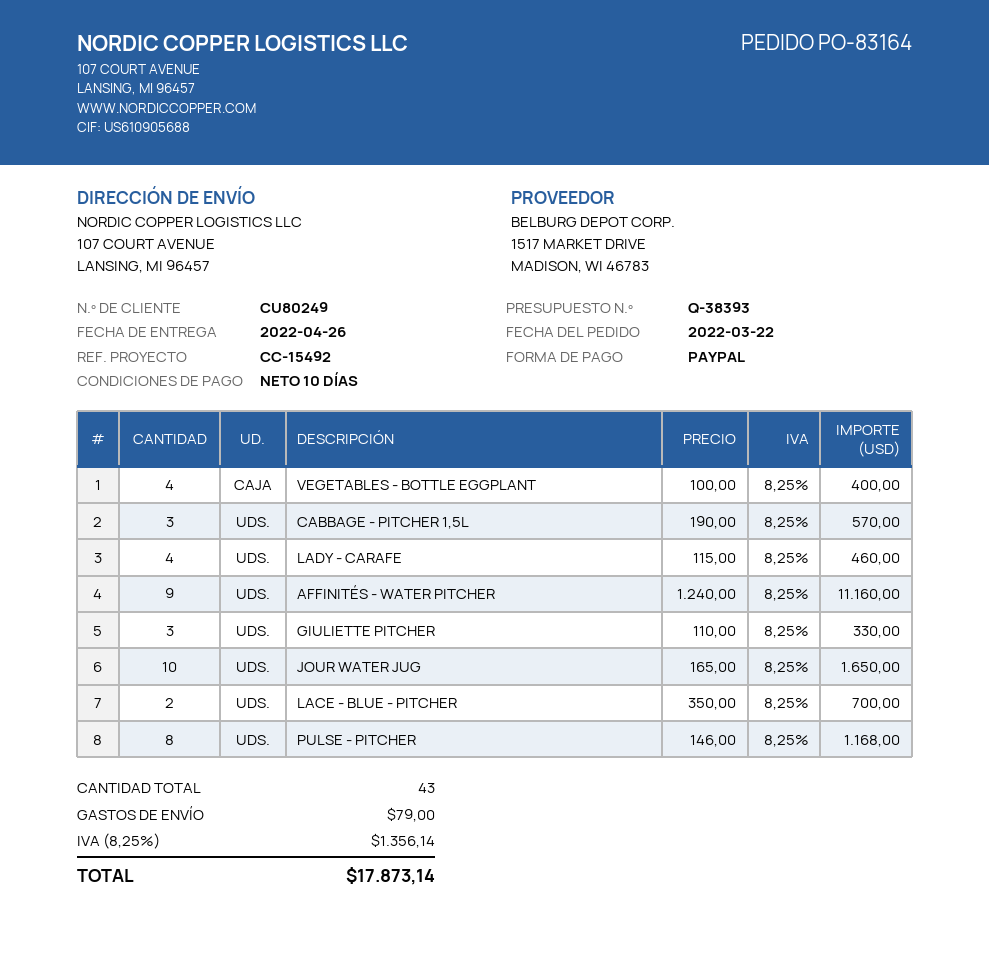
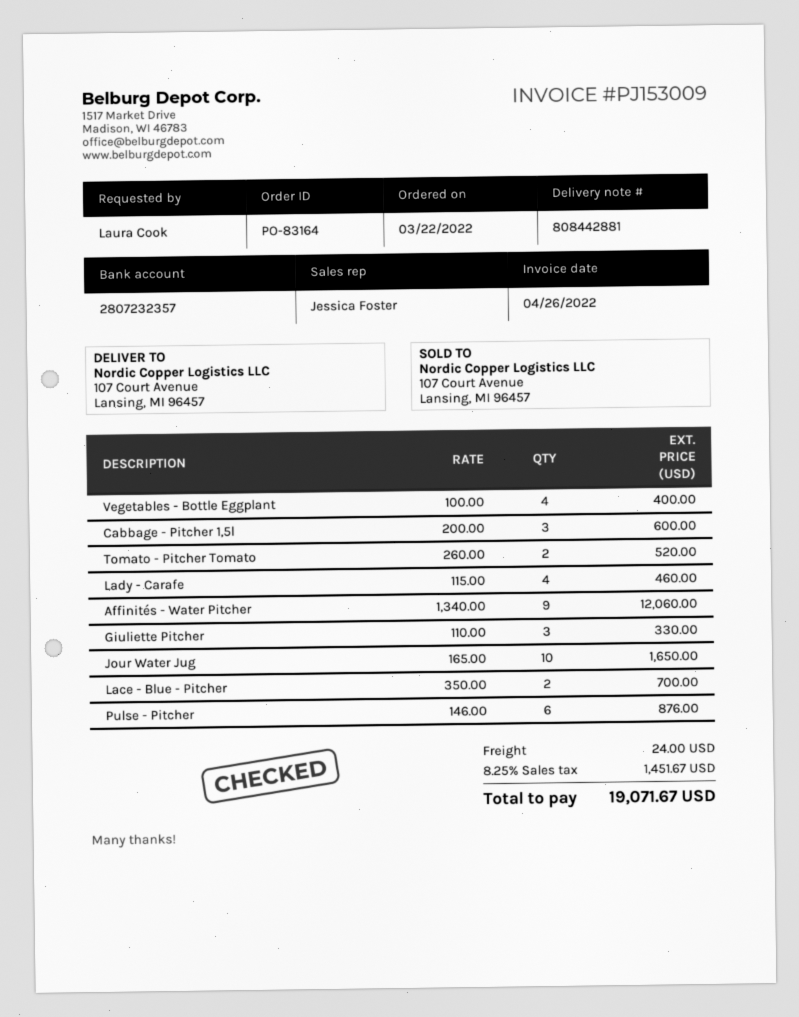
CABBAGE - PITCHER 1,5L: 3 x 190.00 = 570.00 -> 3 x 200.00 = 600.00
AFFINITÉS - WATER PITCHER: 9 x 1240.00 = 11160.00 -> 9 x 1340.00 = 12060.00
PULSE - PITCHER: 8 x 146.00 = 1168.00 -> 6 x 146.00 = 876.00
Tomato - Pitcher Tomato: none -> 2 x 260.00 = 520.00
shipping: 79.00 -> 24.00
tax: 8.25% = 1356.14 -> 8.25% = 1451.67
total: 17873.14 -> 19071.67

